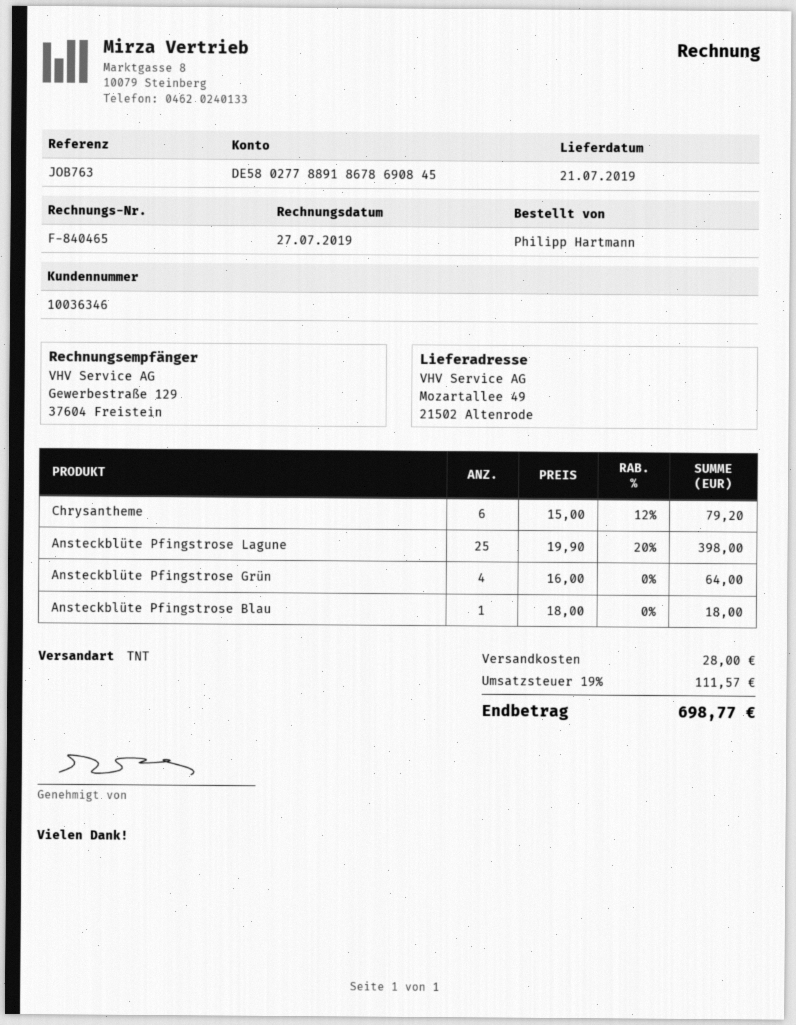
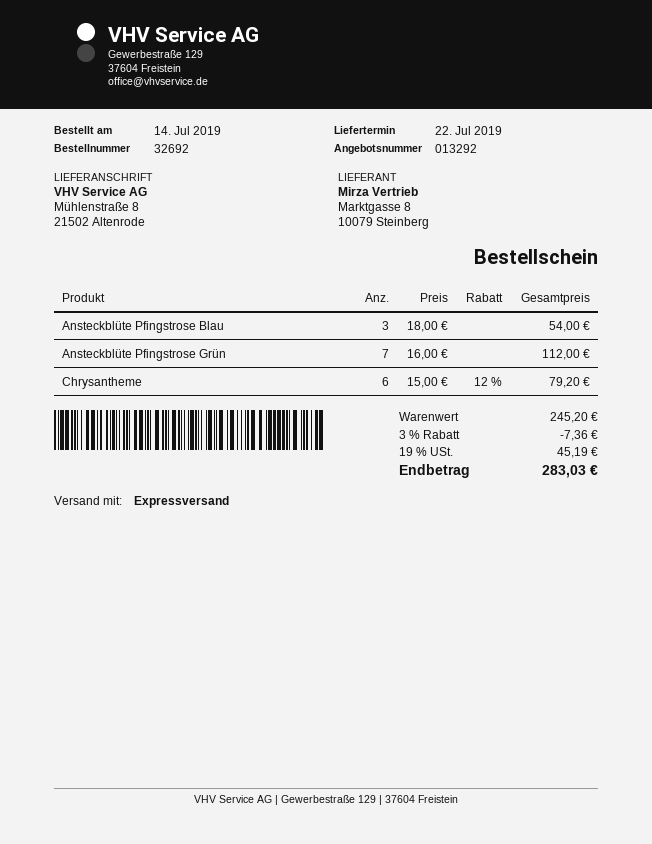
delivery date: 2019-07-21 -> 2019-07-22
shipping method: TNT -> express
ship to: Mozartallee 49, 21502 Altenrode -> Mühlenstraße 8, 21502 Altenrode
Ansteckblüte Pfingstrose Lagune: 25 x 19.90 - 20% = 398.00 -> none
Ansteckblüte Pfingstrose Grün: 4 x 16.00 = 64.00 -> 7 x 16.00 = 112.00
Ansteckblüte Pfingstrose Blau: 1 x 18.00 = 18.00 -> 3 x 18.00 = 54.00
discount: none -> 3% = 7.36
shipping: 28.00 -> none
tax: 19% = 111.57 -> 19% = 45.19
total: 698.77 -> 283.03

